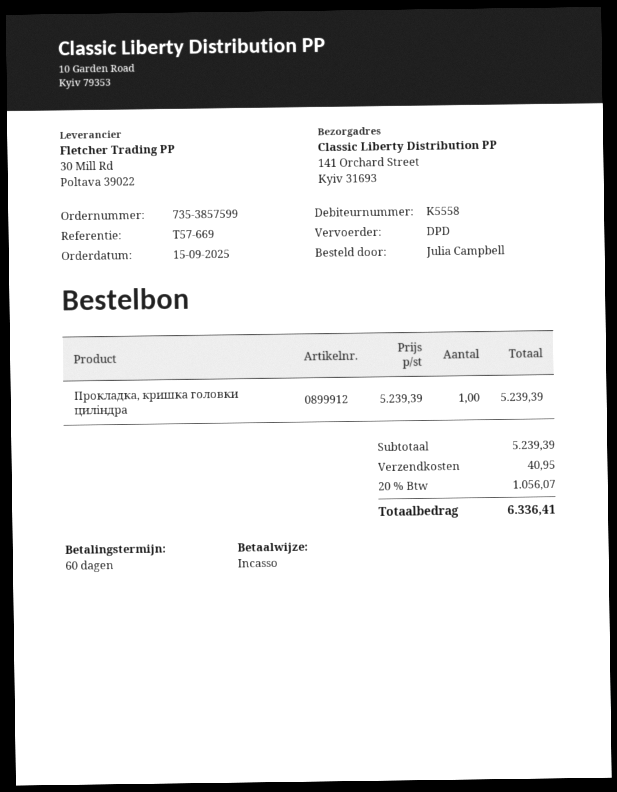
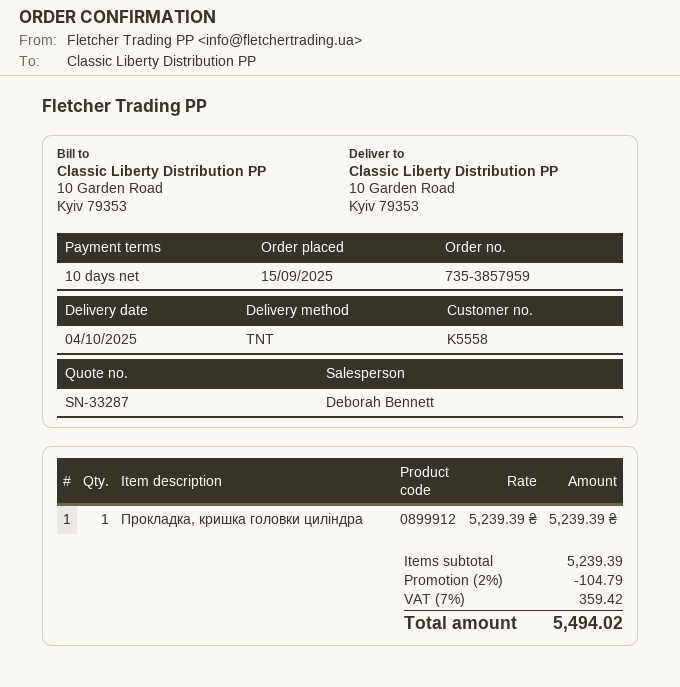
order number: 735-3857599 -> 735-3857959
payment terms: 60 days -> 10 days
shipping method: DPD -> TNT
ship to: 141 Orchard Street, Kyiv 31693 -> 10 Garden Road, Kyiv 79353
discount: none -> 2% = 104.79
shipping: 40.95 -> none
tax: 20% = 1056.07 -> 7% = 359.42
total: 6336.41 -> 5494.02

